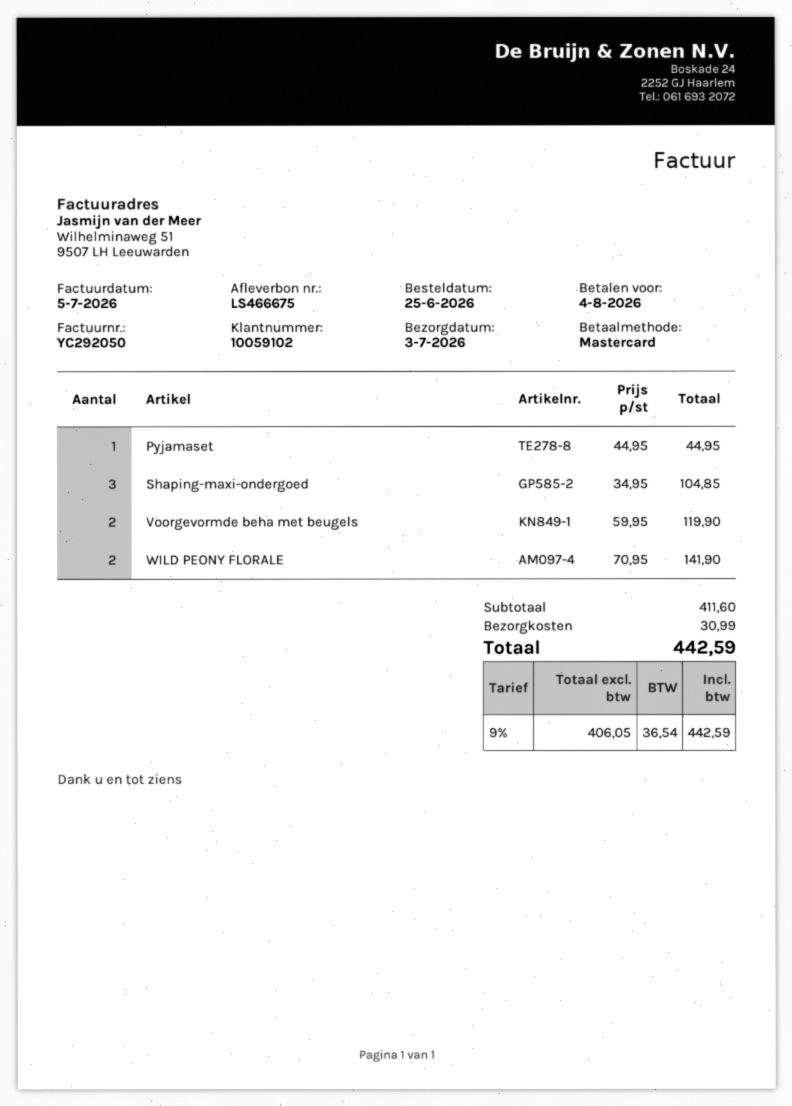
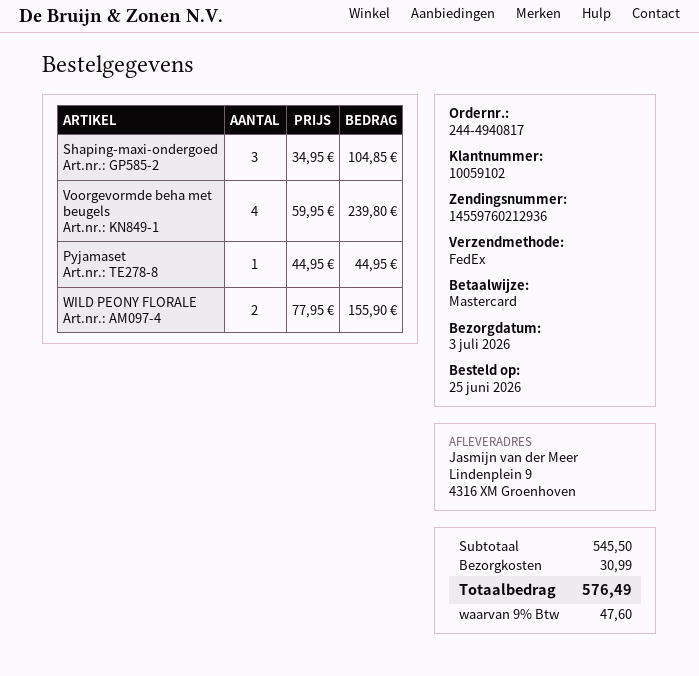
Voorgevormde beha met beugels: 2 x 59.95 = 119.90 -> 4 x 59.95 = 239.80
WILD PEONY FLORALE: 2 x 70.95 = 141.90 -> 2 x 77.95 = 155.90
subtotal: 411.60 -> 545.50
tax: 9% = 36.54 -> 9% = 47.60
total: 442.59 -> 576.49

